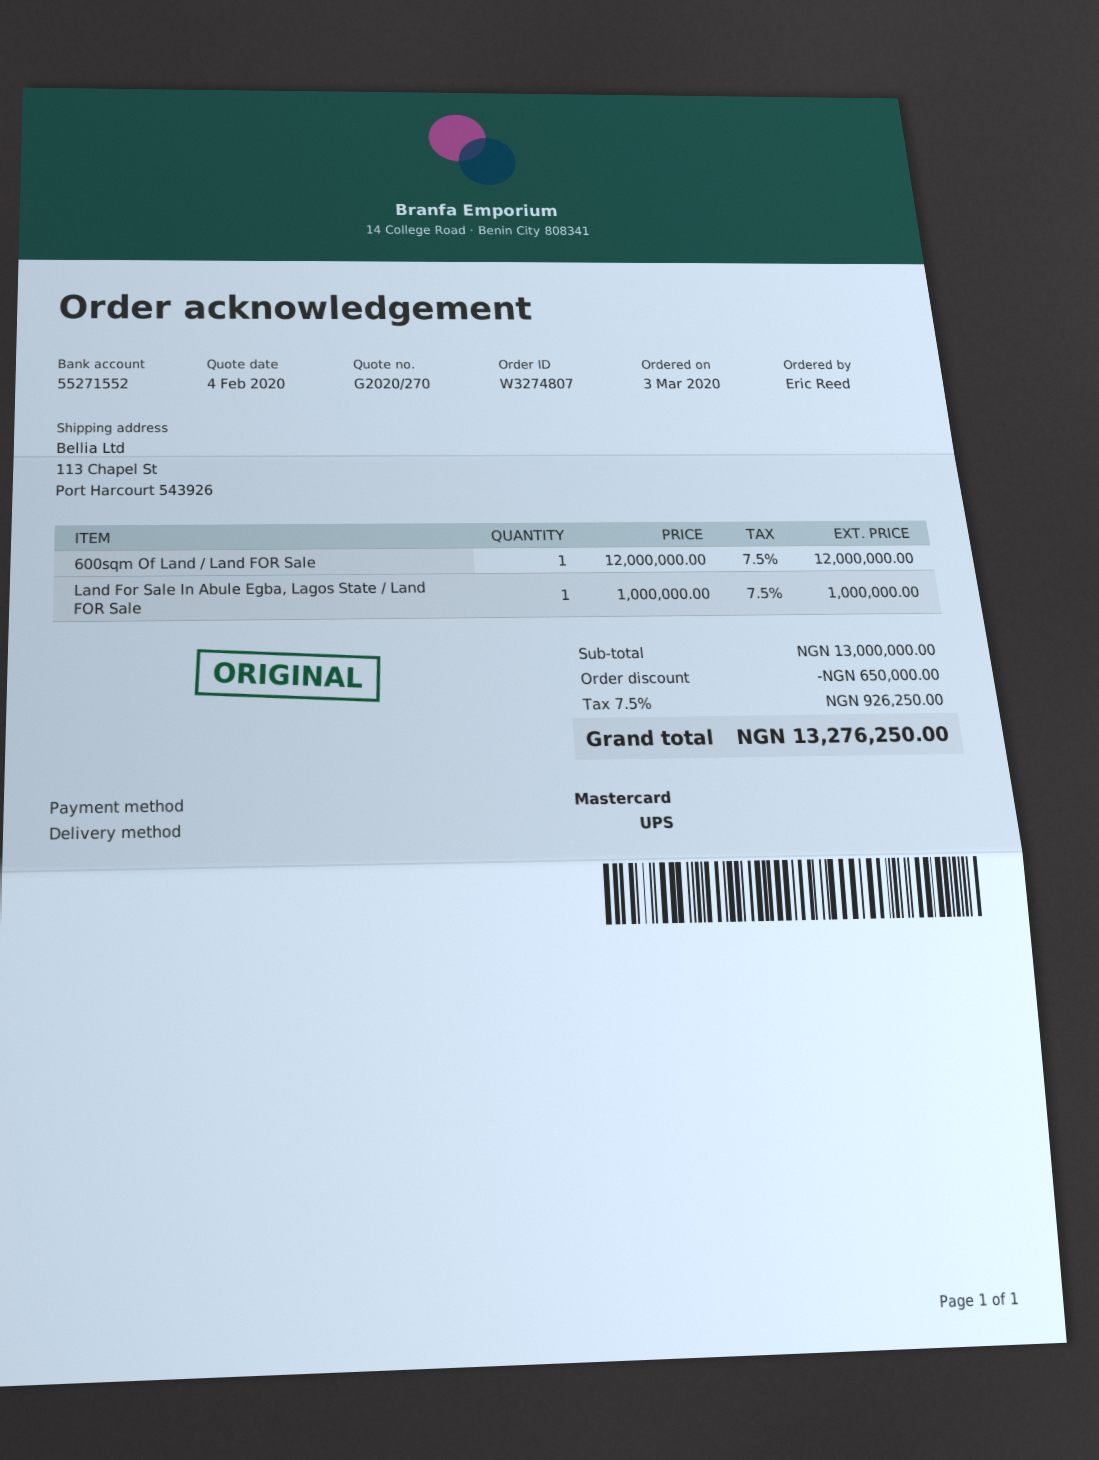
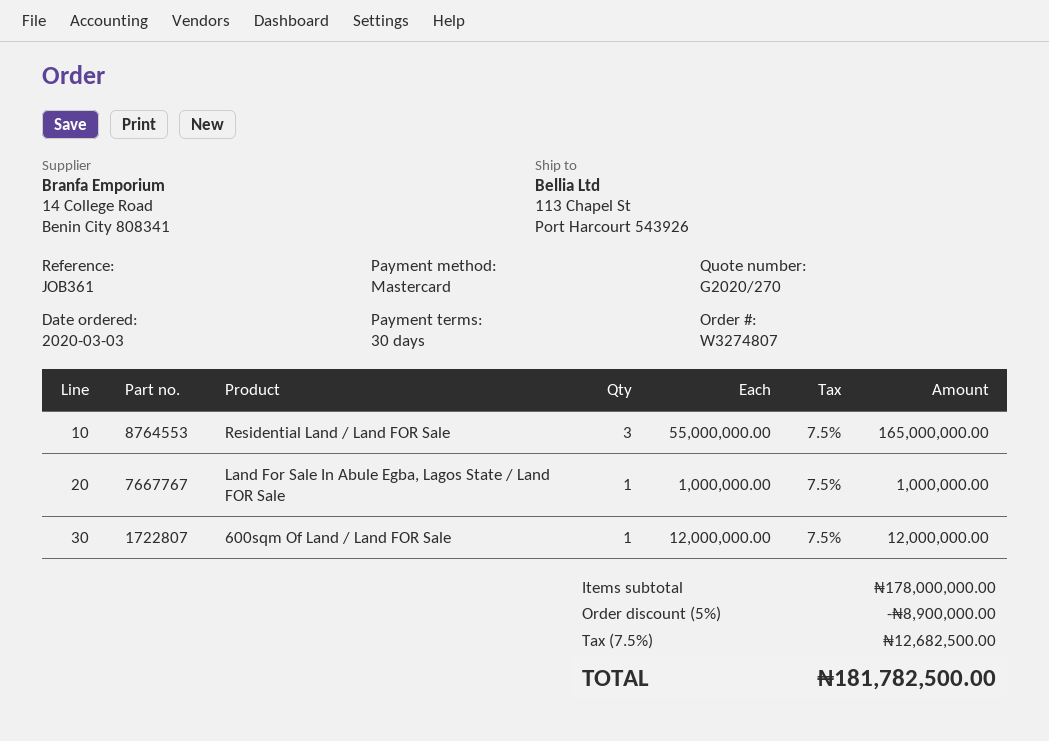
Residential Land / Land FOR Sale: none -> 3 x 55000000.00 = 165000000.00
subtotal: 13000000.00 -> 178000000.00
discount: 650000.00 -> 8900000.00
tax: 7.5% = 926250.00 -> 7.5% = 12682500.00
total: 13276250.00 -> 181782500.00

